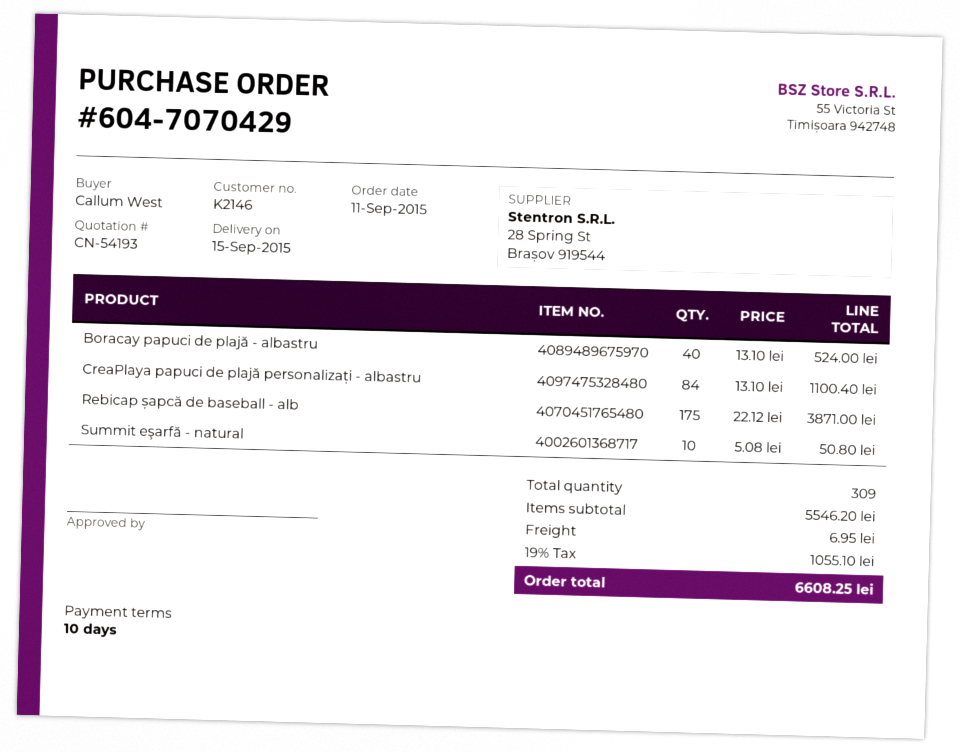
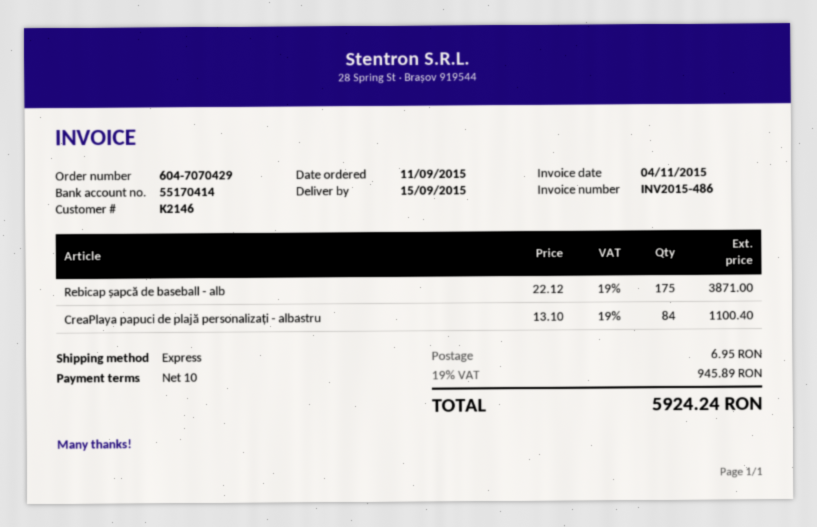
Boracay papuci de plajă - albastru: 40 x 13.10 = 524.00 -> none
Summit eşarfă - natural: 10 x 5.08 = 50.80 -> none
tax: 19% = 1055.10 -> 19% = 945.89
total: 6608.25 -> 5924.24

